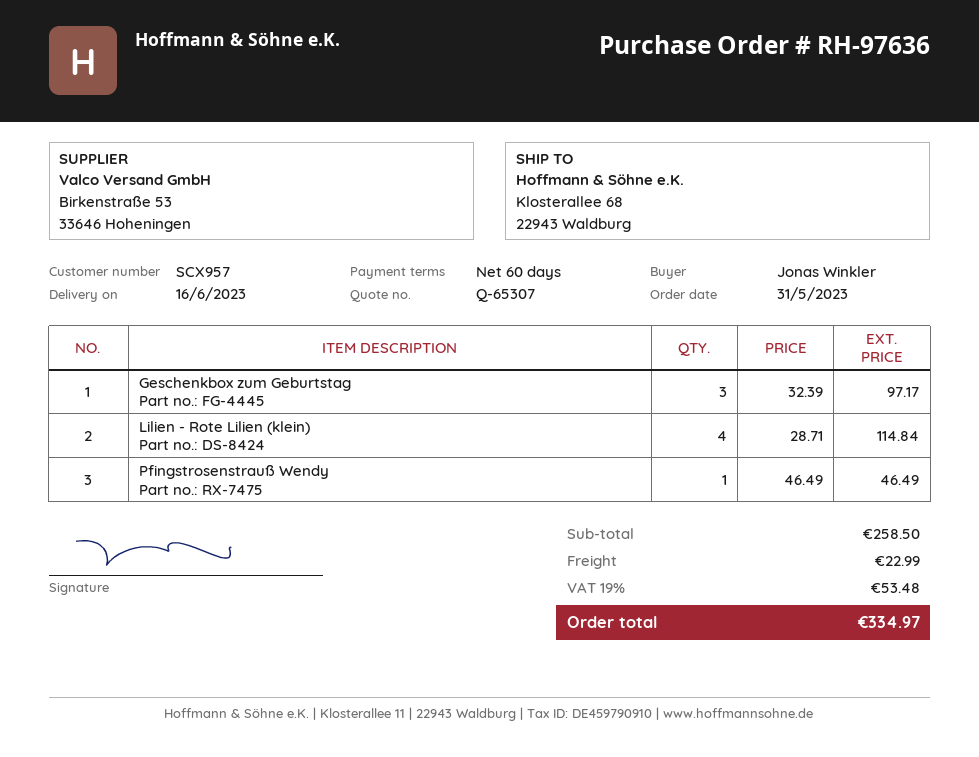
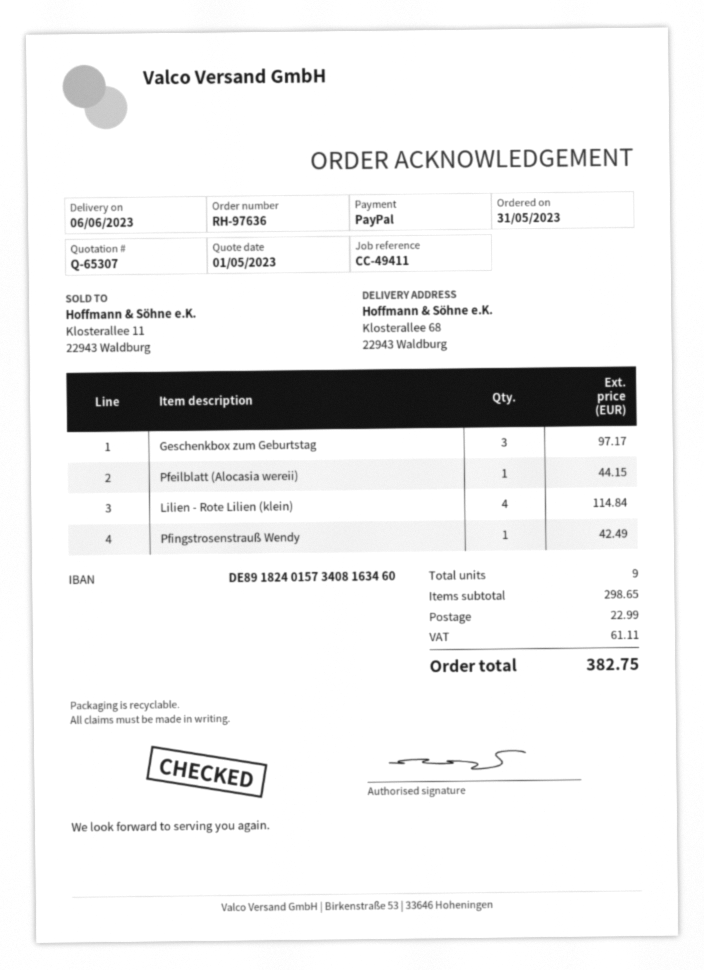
delivery date: 2023-06-16 -> 2023-06-06
Pfingstrosenstrauß Wendy: 1 for 46.49 -> 1 for 42.49
Pfeilblatt (Alocasia wereii): none -> 1 for 44.15
subtotal: 258.50 -> 298.65
tax: 53.48 -> 61.11
total: 334.97 -> 382.75

